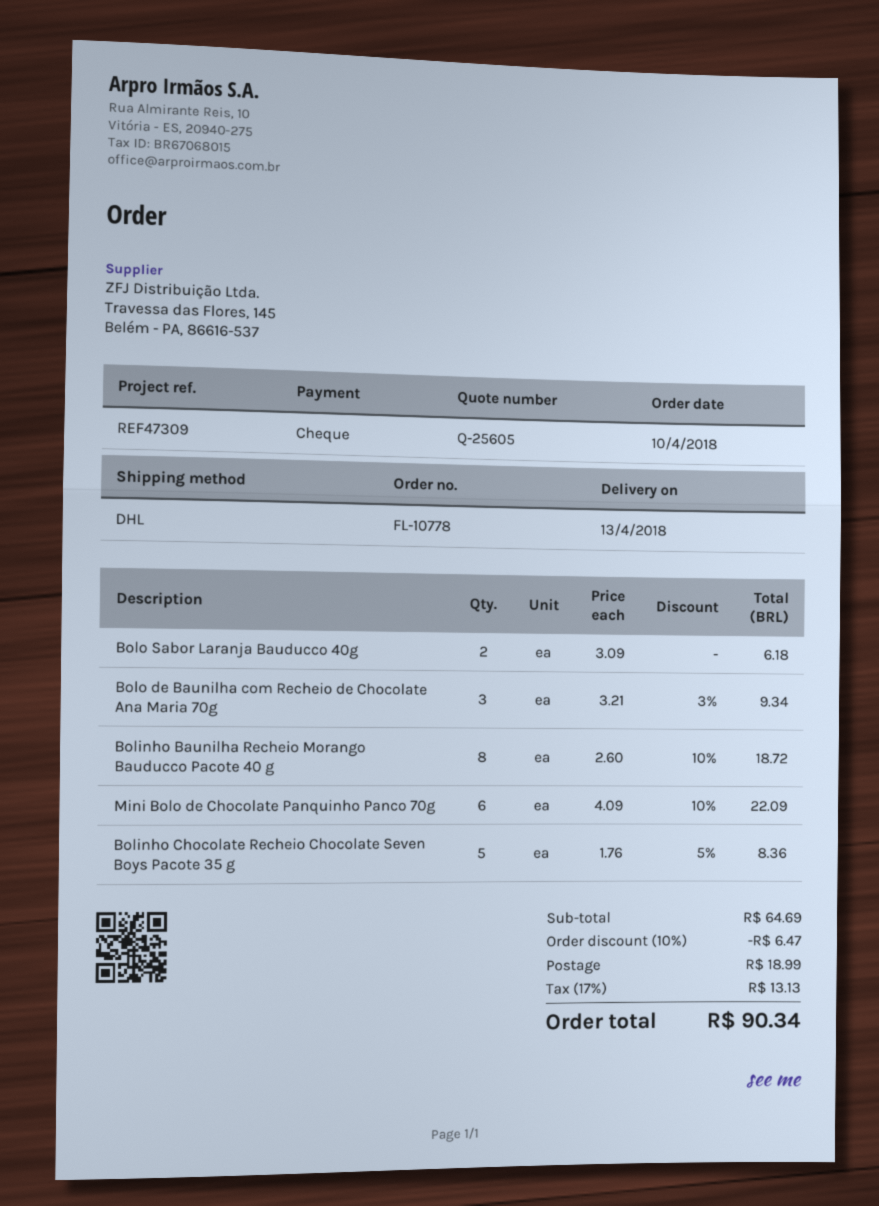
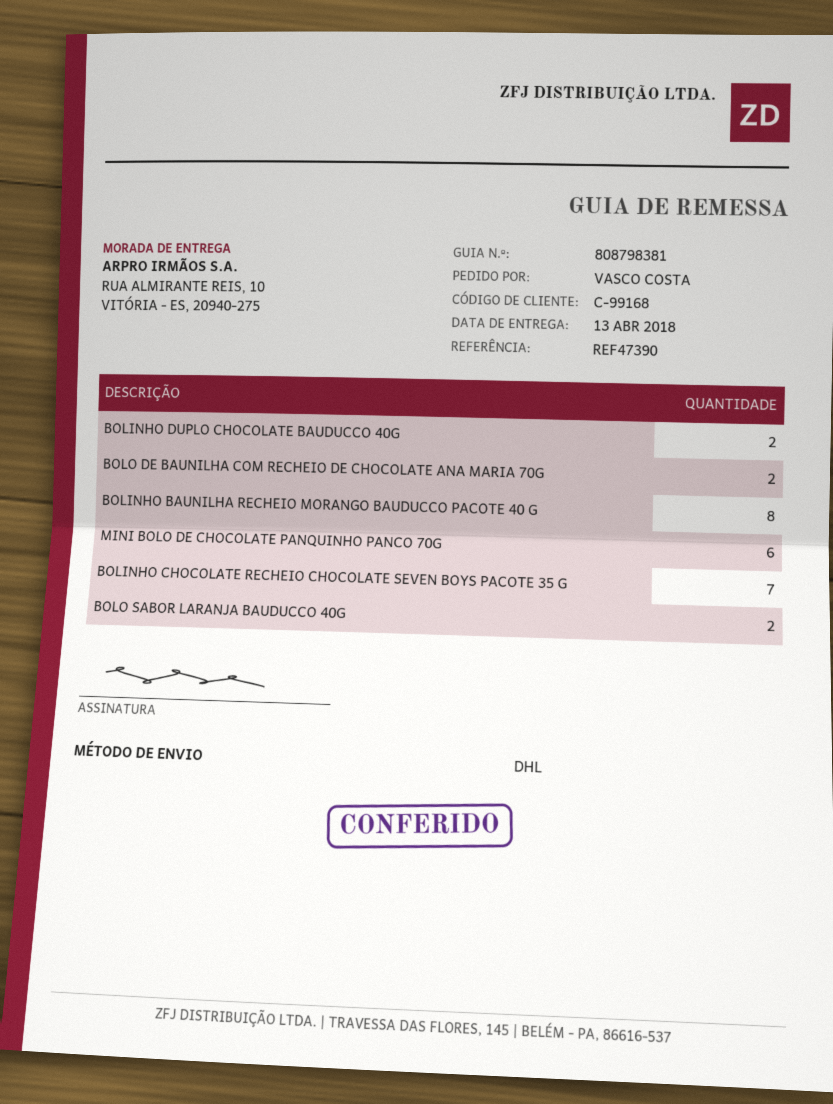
reference: REF47309 -> REF47390
Bolo de Baunilha com Recheio de Chocolate Ana Maria 70g: 3 -> 2
Bolinho Chocolate Recheio Chocolate Seven Boys Pacote 35 g: 5 -> 7
BOLINHO DUPLO CHOCOLATE BAUDUCCO 40G: none -> 2

